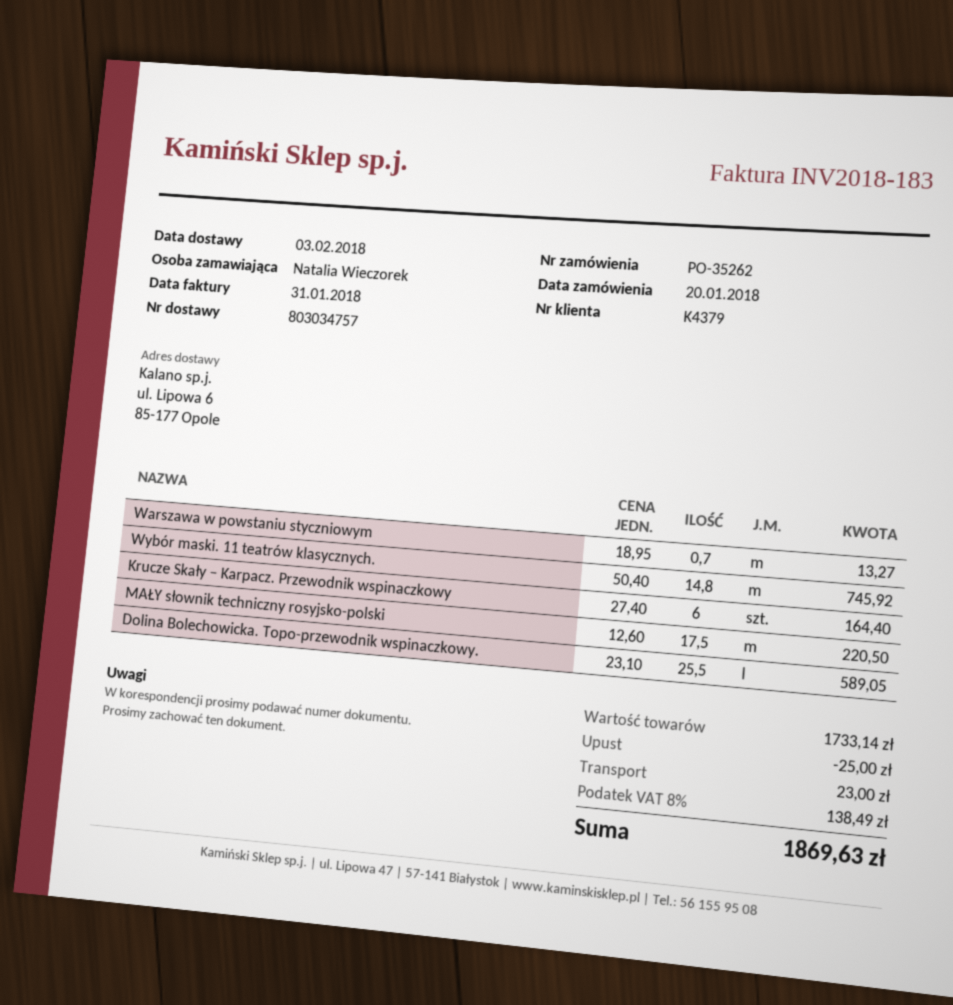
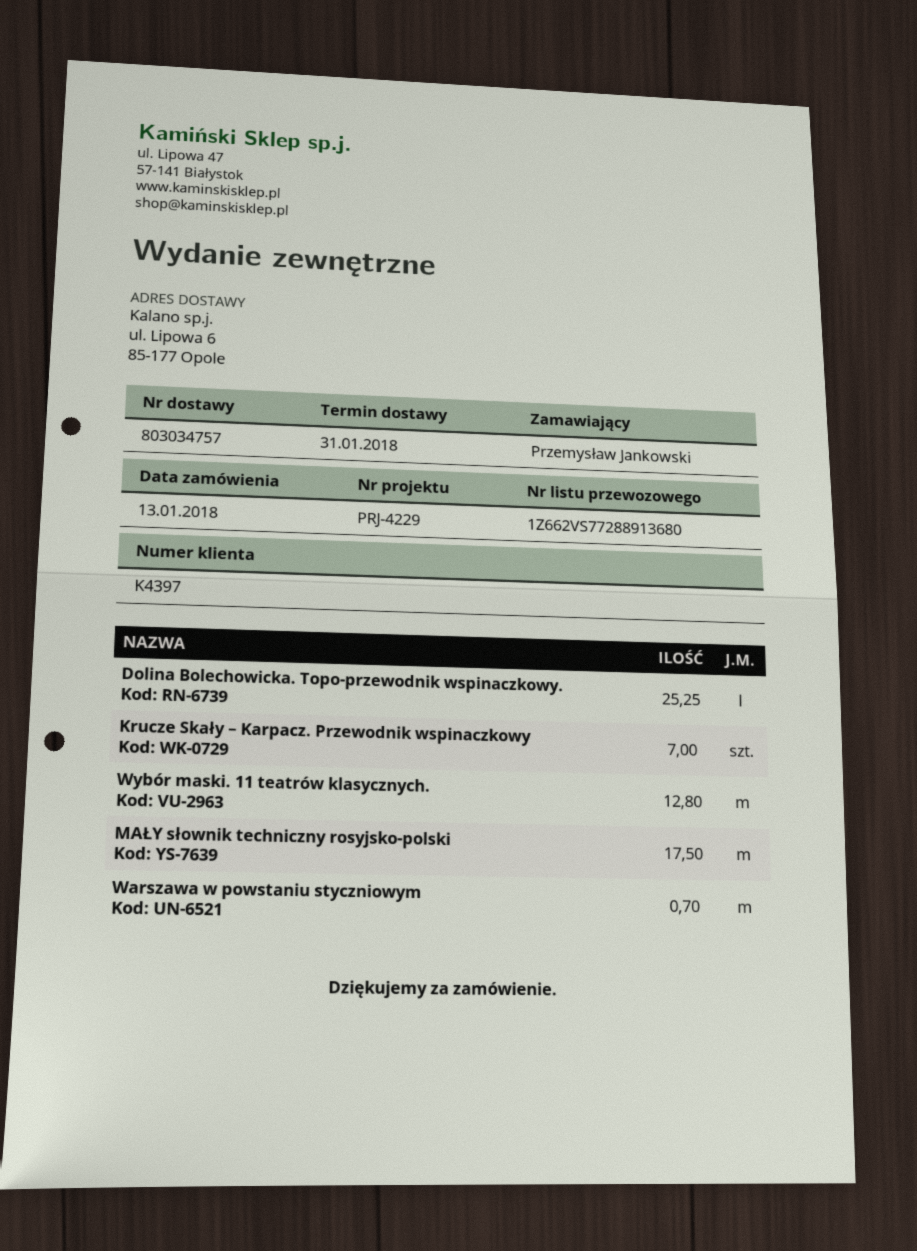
order date: 2018-01-20 -> 2018-01-13
delivery date: 2018-02-03 -> 2018-01-31
customer number: K4379 -> K4397
ordered by: Natalia Wieczorek -> Przemysław Jankowski
Wybór maski. 11 teatrów klasycznych.: 14.8 -> 12.8
Krucze Skały – Karpacz. Przewodnik wspinaczkowy: 6 -> 7
Dolina Bolechowicka. Topo-przewodnik wspinaczkowy.: 25.5 -> 25.25

